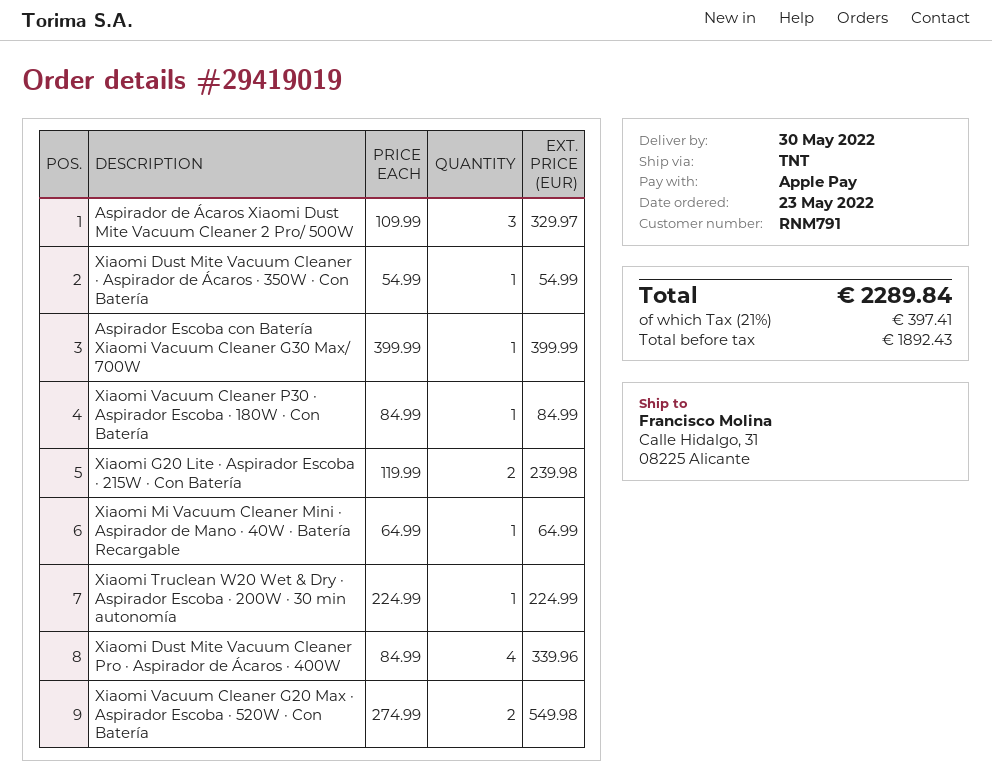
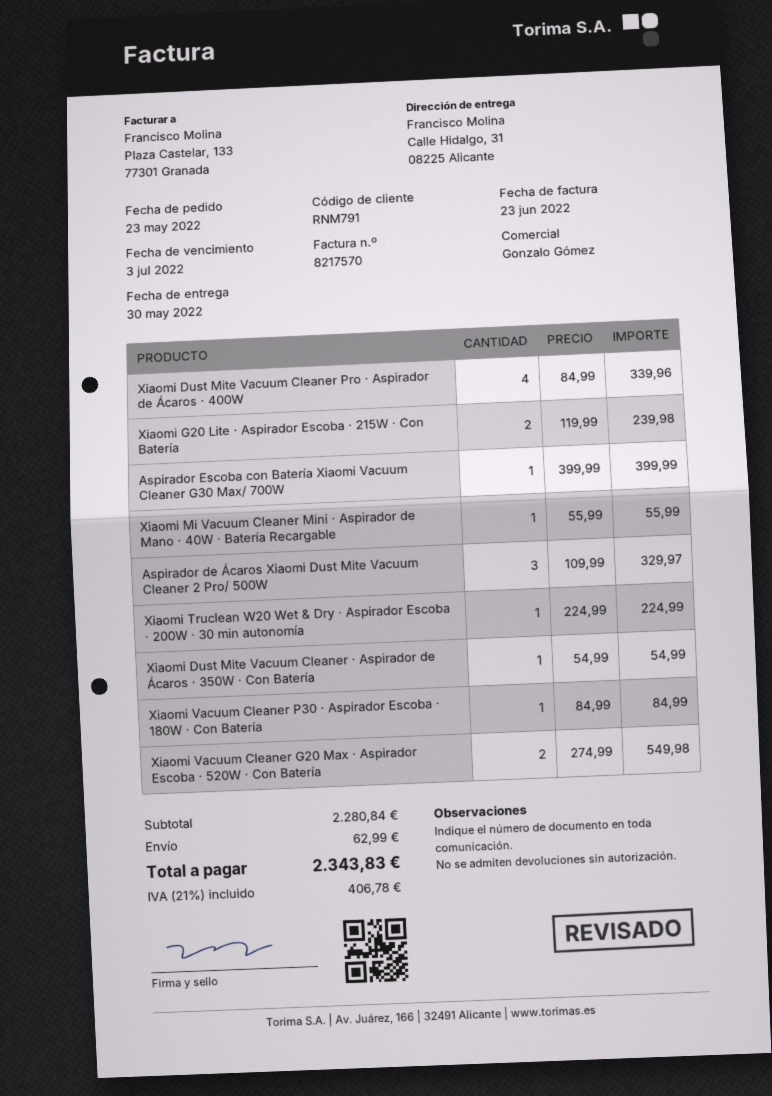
Xiaomi Mi Vacuum Cleaner Mini · Aspirador de Mano · 40W · Batería Recargable: 1 x 64.99 = 64.99 -> 1 x 55.99 = 55.99
shipping: none -> 62.99
tax: 21% = 397.41 -> 21% = 406.78
total: 2289.84 -> 2343.83

